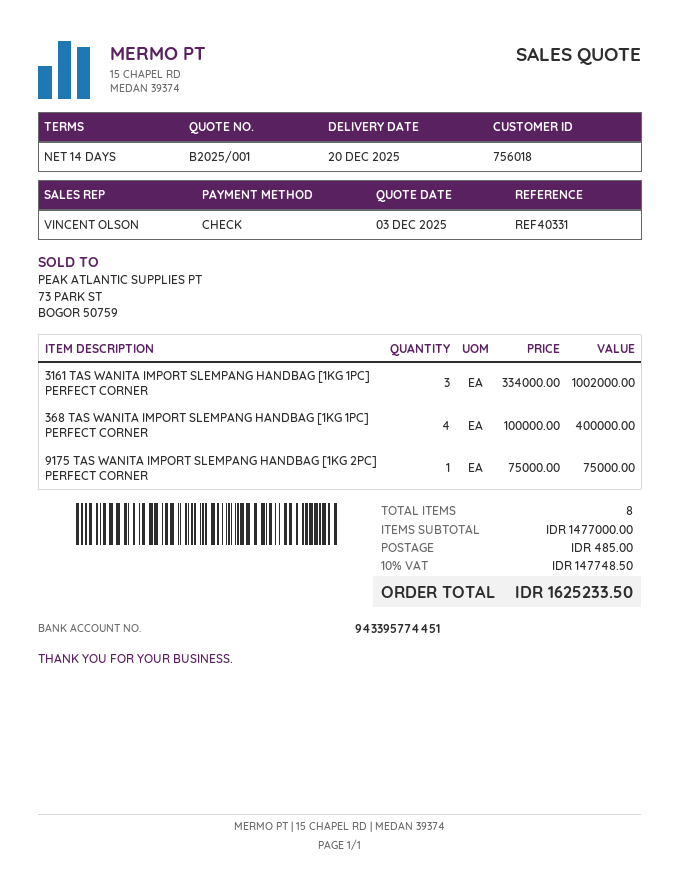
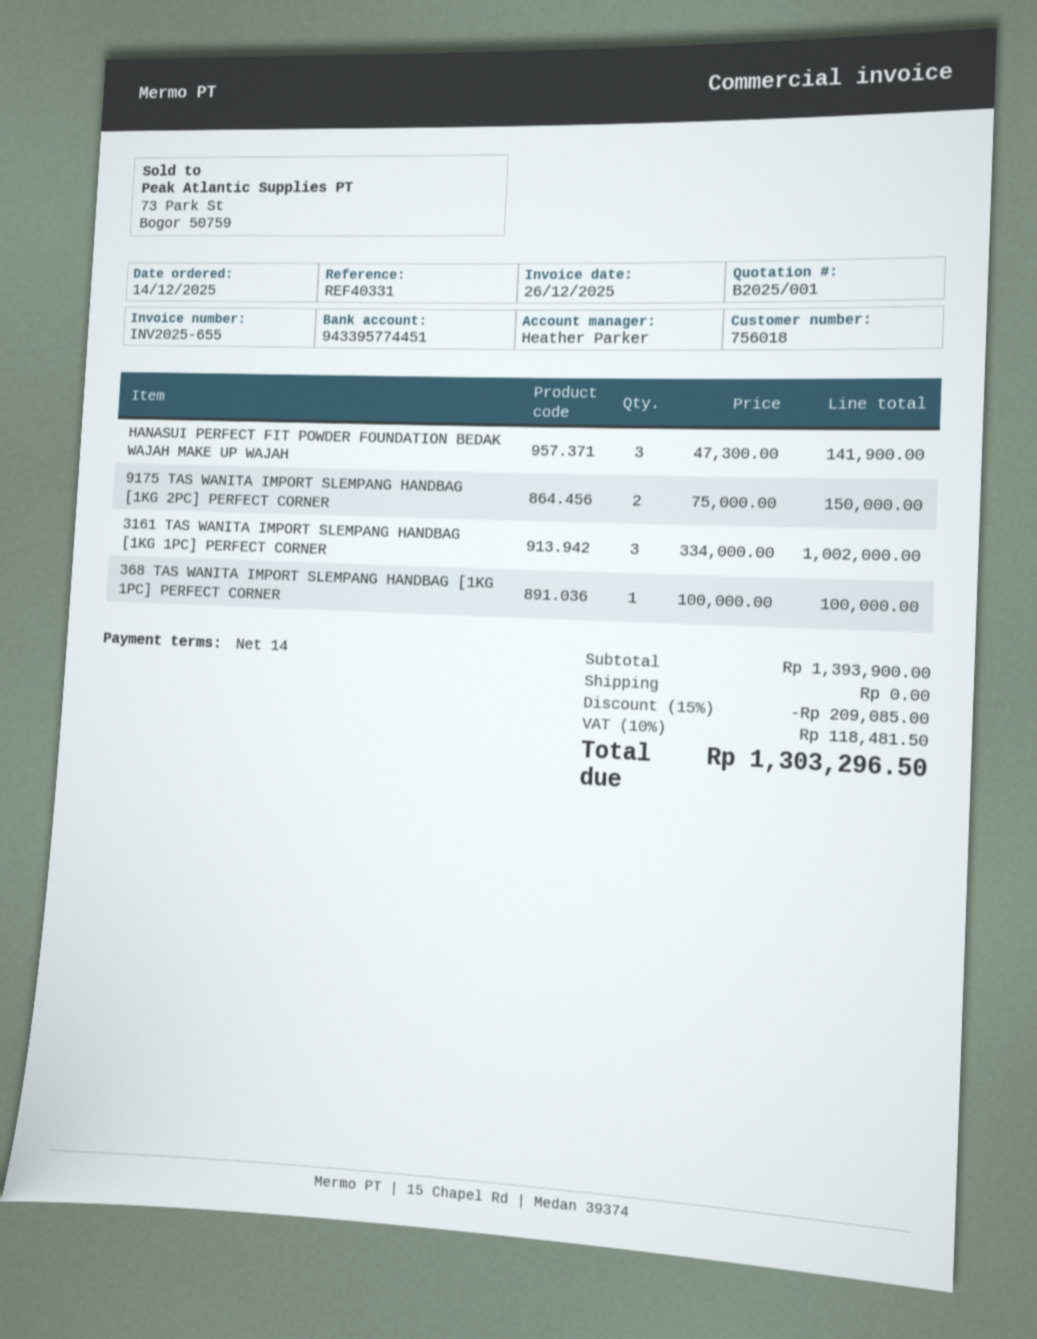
sales rep: VINCENT OLSON -> Heather Parker
368 TAS WANITA IMPORT SLEMPANG HANDBAG [1KG 1PC] PERFECT CORNER: 4 x 100000.00 = 400000.00 -> 1 x 100000.00 = 100000.00
9175 TAS WANITA IMPORT SLEMPANG HANDBAG [1KG 2PC] PERFECT CORNER: 1 x 75000.00 = 75000.00 -> 2 x 75000.00 = 150000.00
HANASUI PERFECT FIT POWDER FOUNDATION BEDAK WAJAH MAKE UP WAJAH: none -> 3 x 47300.00 = 141900.00
subtotal: 1477000.00 -> 1393900.00
discount: none -> 15% = 209085.00
shipping: 485.00 -> 0.00
tax: 10% = 147748.50 -> 10% = 118481.50
total: 1625233.50 -> 1303296.50

